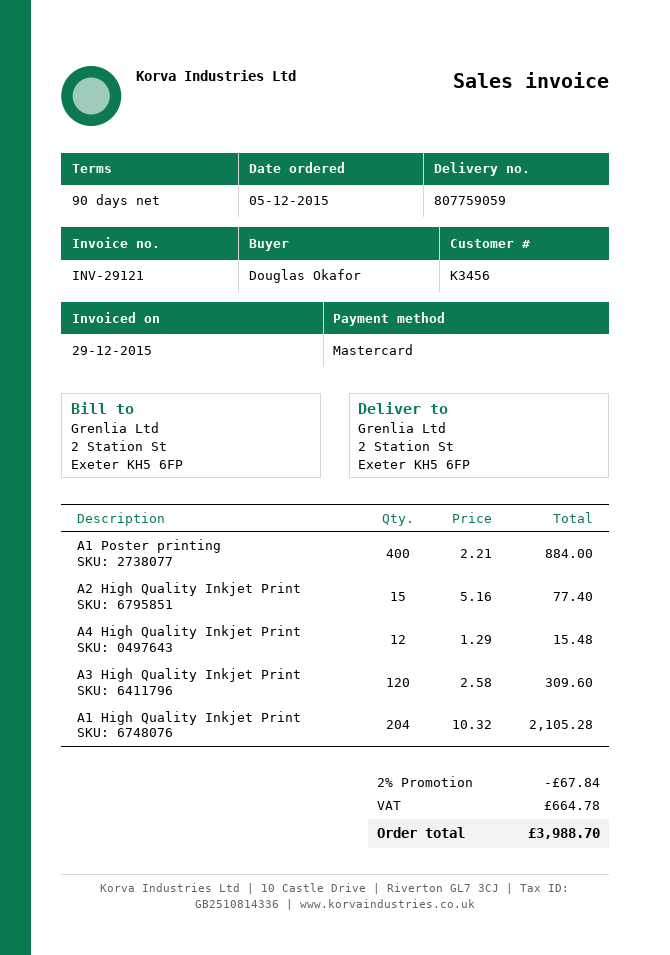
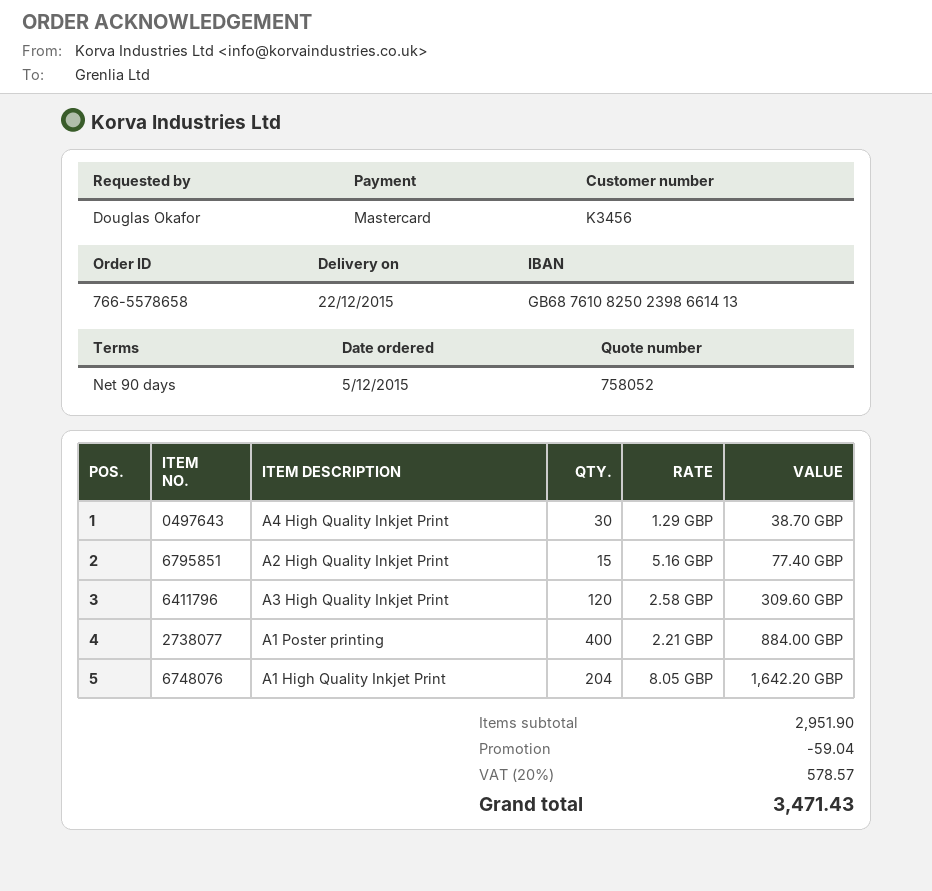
A4 High Quality Inkjet Print: 12 x 1.29 = 15.48 -> 30 x 1.29 = 38.70
A1 High Quality Inkjet Print: 204 x 10.32 = 2105.28 -> 204 x 8.05 = 1642.20
discount: 67.84 -> 59.04
tax: 664.78 -> 578.57
total: 3988.70 -> 3471.43

